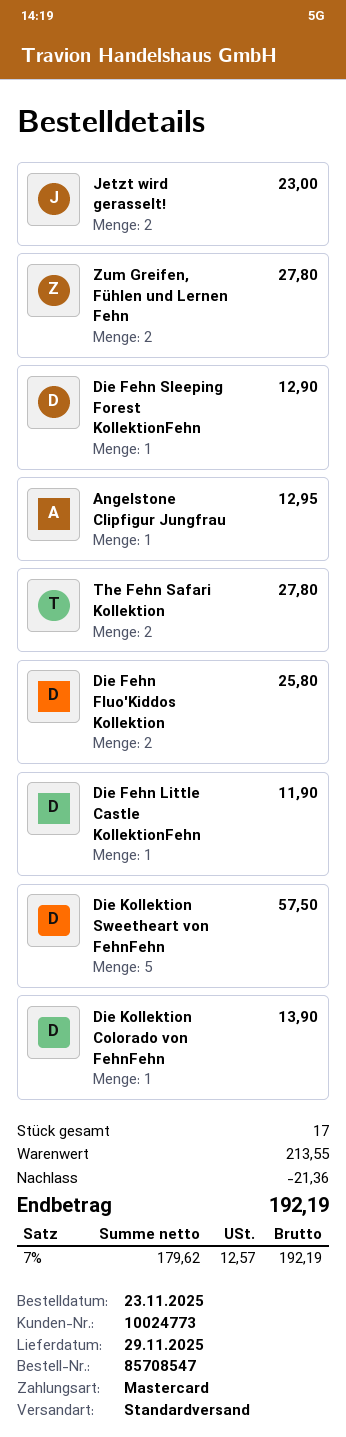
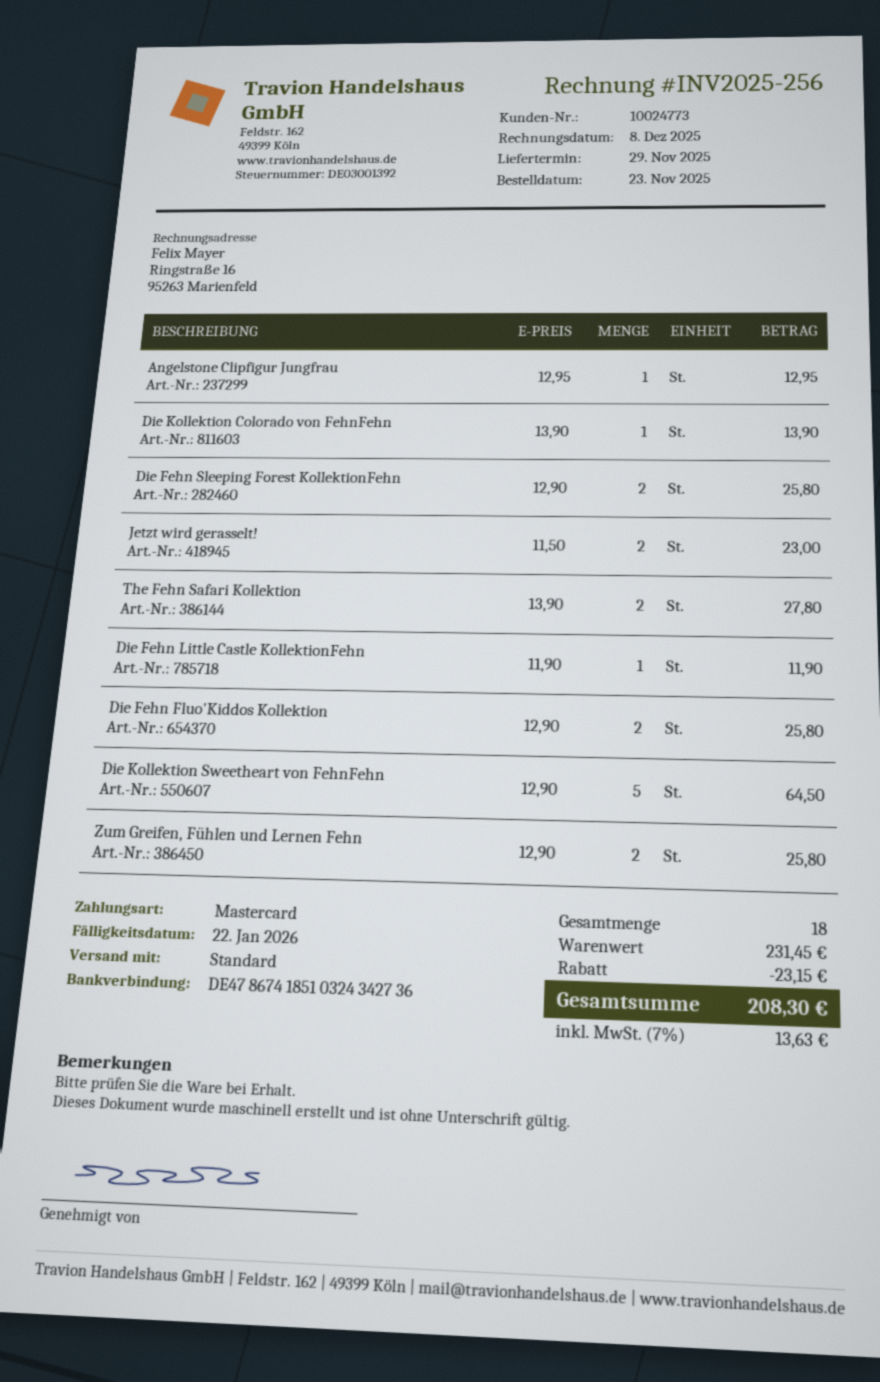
Zum Greifen, Fühlen und Lernen Fehn: 2 for 27.80 -> 2 for 25.80
Die Fehn Sleeping Forest KollektionFehn: 1 for 12.90 -> 2 for 25.80
Die Kollektion Sweetheart von FehnFehn: 5 for 57.50 -> 5 for 64.50
total quantity: 17 -> 18
subtotal: 213.55 -> 231.45
discount: 21.36 -> 23.15
tax: 7% = 12.57 -> 7% = 13.63
total: 192.19 -> 208.30

